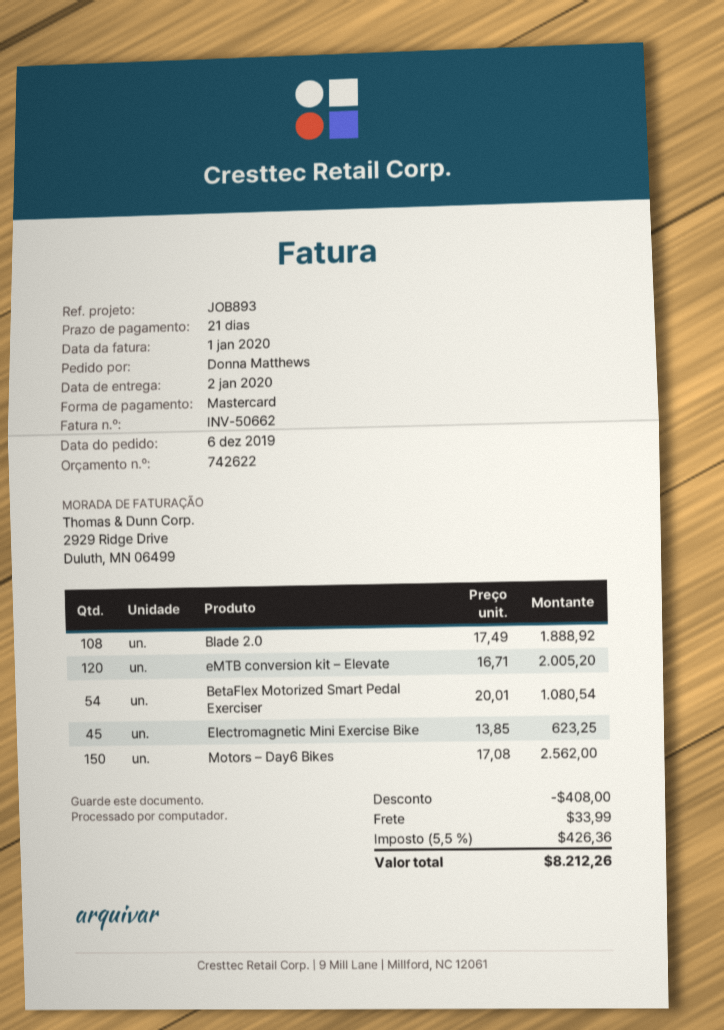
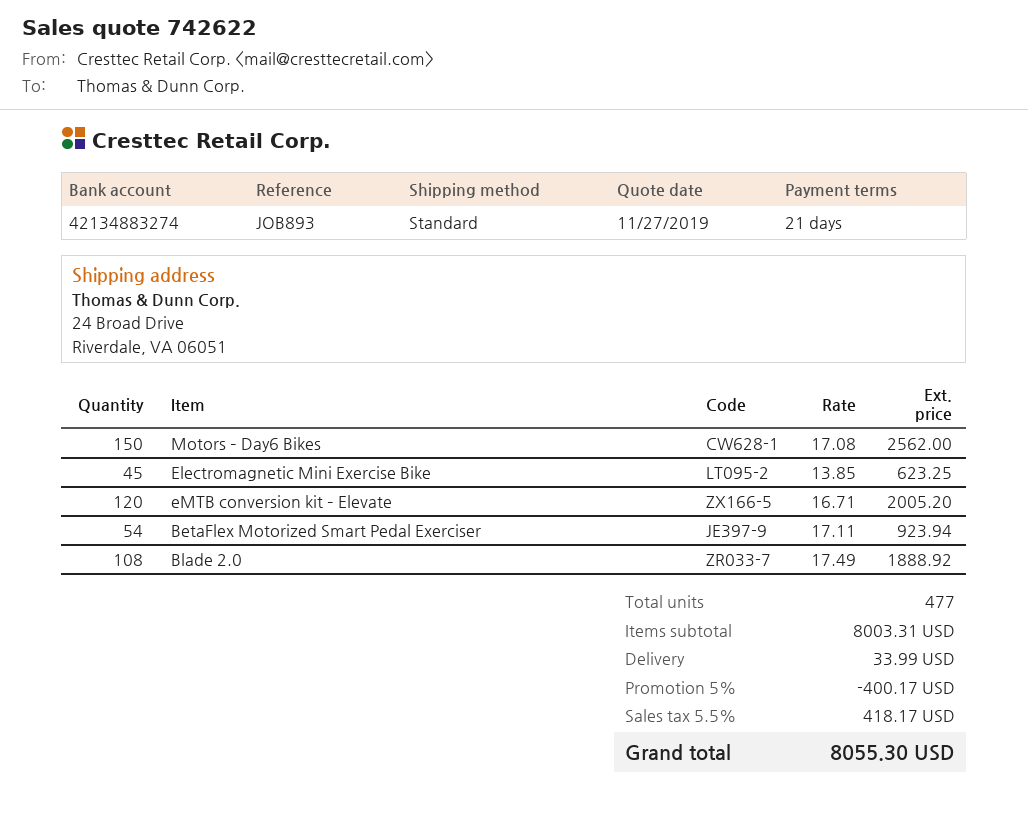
BetaFlex Motorized Smart Pedal Exerciser: 54 x 20.01 = 1080.54 -> 54 x 17.11 = 923.94
discount: 408.00 -> 400.17
tax: 5.5% = 426.36 -> 5.5% = 418.17
total: 8212.26 -> 8055.30

